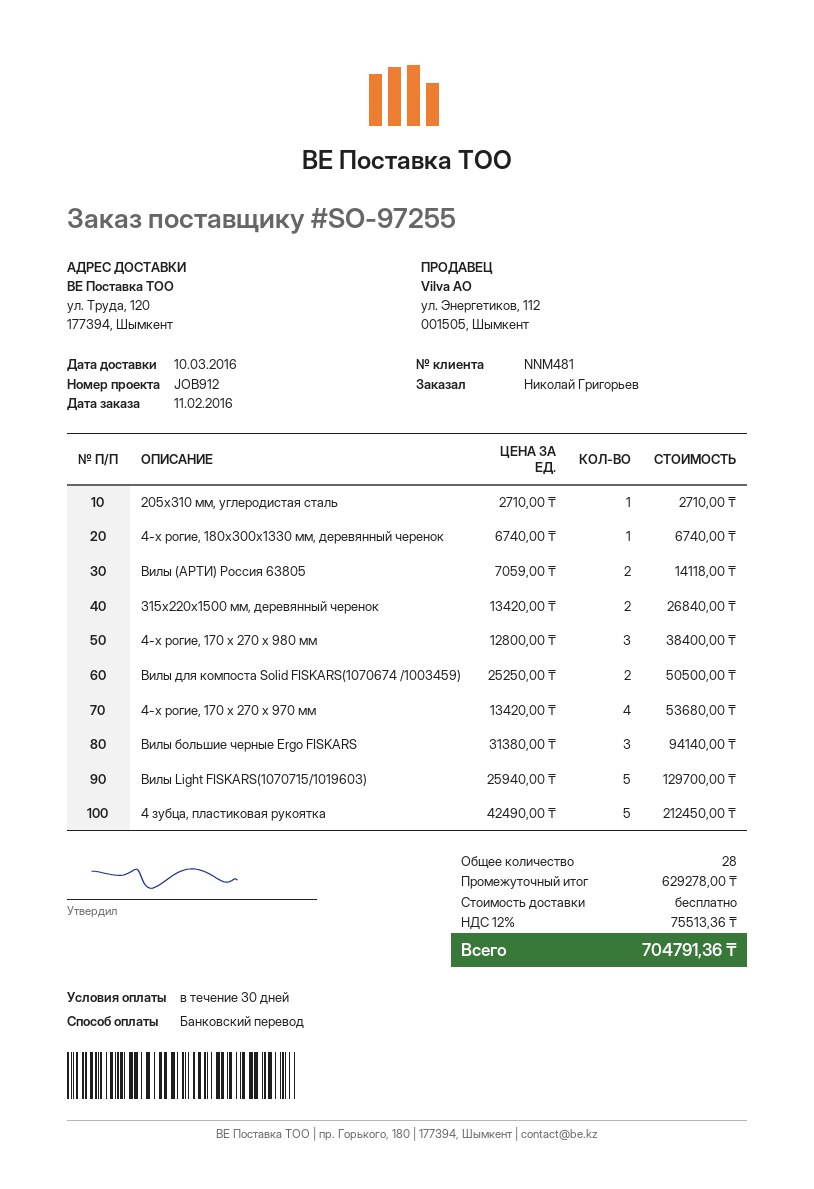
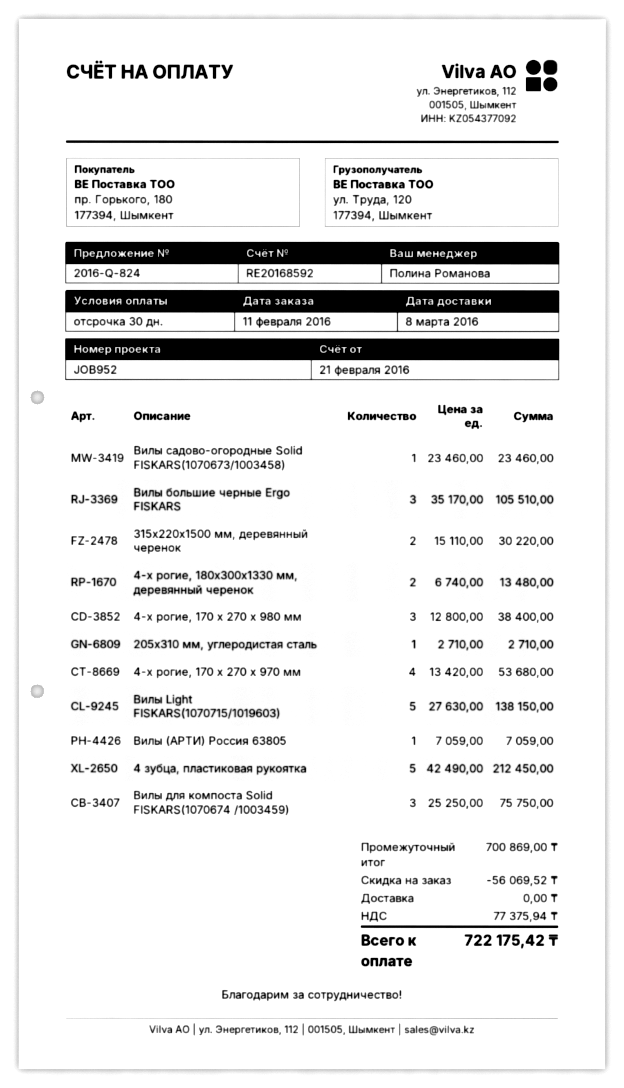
delivery date: 2016-03-10 -> 2016-03-08
reference: JOB912 -> JOB952
4-х рогие, 180х300х1330 мм, деревянный черенок: 1 x 6740.00 = 6740.00 -> 2 x 6740.00 = 13480.00
Вилы (АРТИ) Россия 63805: 2 x 7059.00 = 14118.00 -> 1 x 7059.00 = 7059.00
315x220x1500 мм, деревянный черенок: 2 x 13420.00 = 26840.00 -> 2 x 15110.00 = 30220.00
Вилы для компоста Solid FISKARS(1070674 /1003459): 2 x 25250.00 = 50500.00 -> 3 x 25250.00 = 75750.00
Вилы большие черные Ergo FISKARS: 3 x 31380.00 = 94140.00 -> 3 x 35170.00 = 105510.00
Вилы Light FISKARS(1070715/1019603): 5 x 25940.00 = 129700.00 -> 5 x 27630.00 = 138150.00
Вилы садово-огородные Solid FISKARS(1070673/1003458): none -> 1 x 23460.00 = 23460.00
subtotal: 629278.00 -> 700869.00
discount: none -> 56069.52
tax: 75513.36 -> 77375.94
total: 704791.36 -> 722175.42

